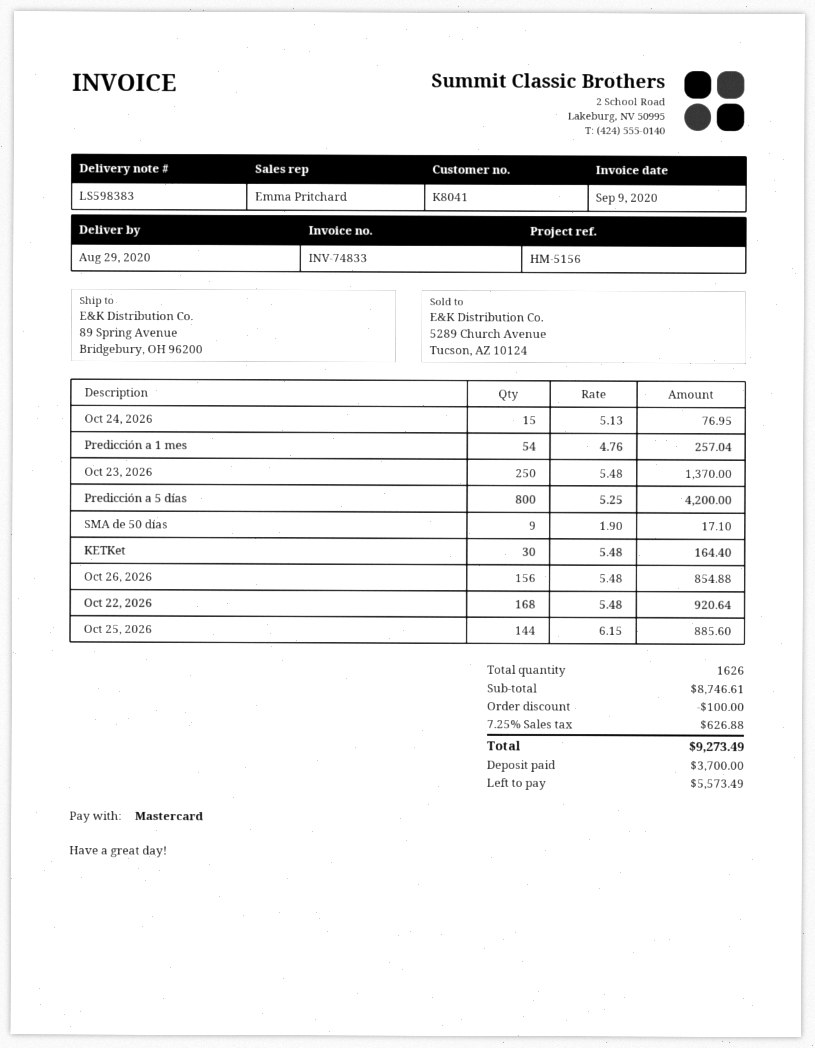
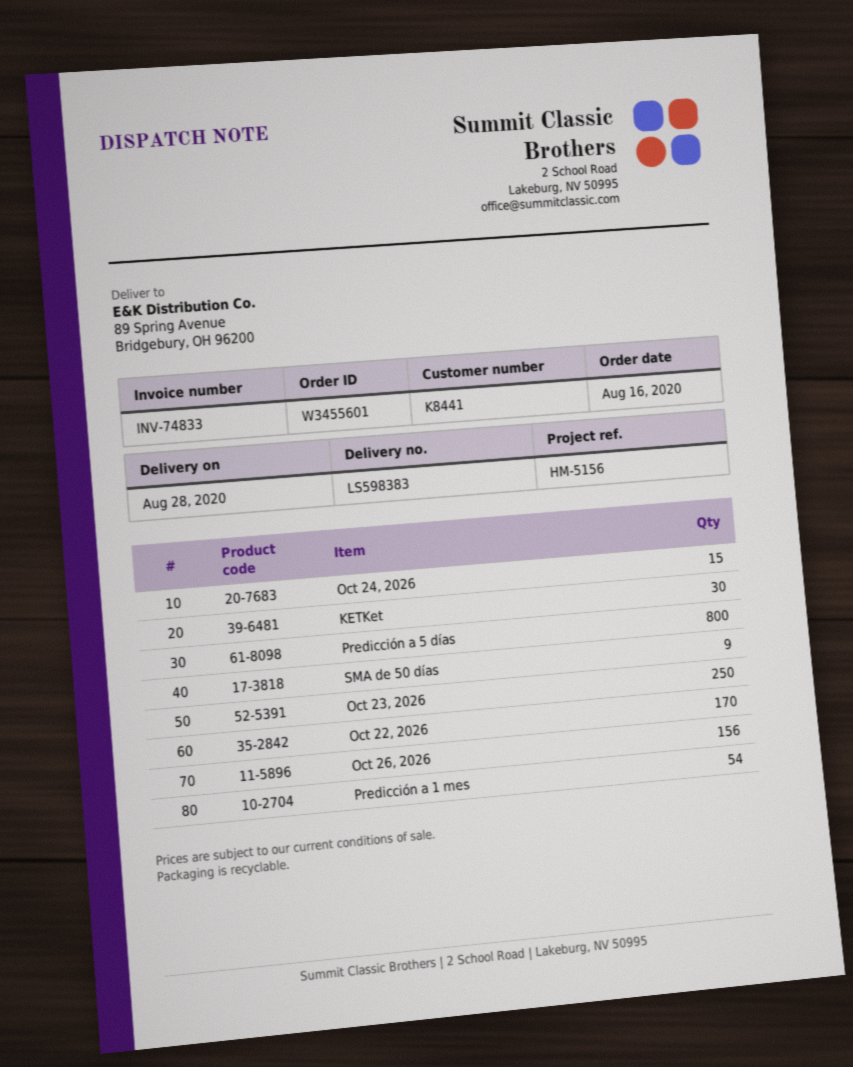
delivery date: 2020-08-29 -> 2020-08-28
customer number: K8041 -> K8441
Oct 22, 2026: 168 -> 170
Oct 25, 2026: 144 -> none

